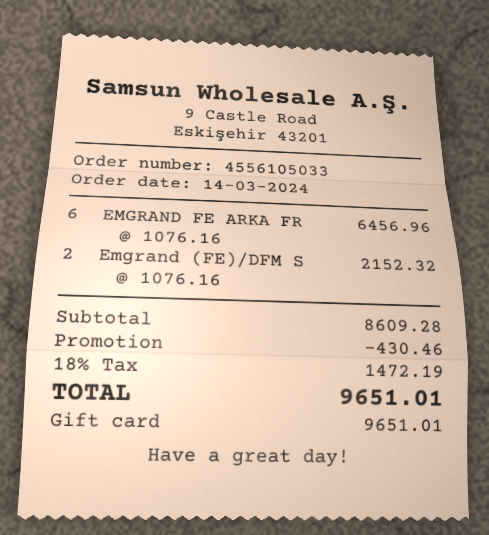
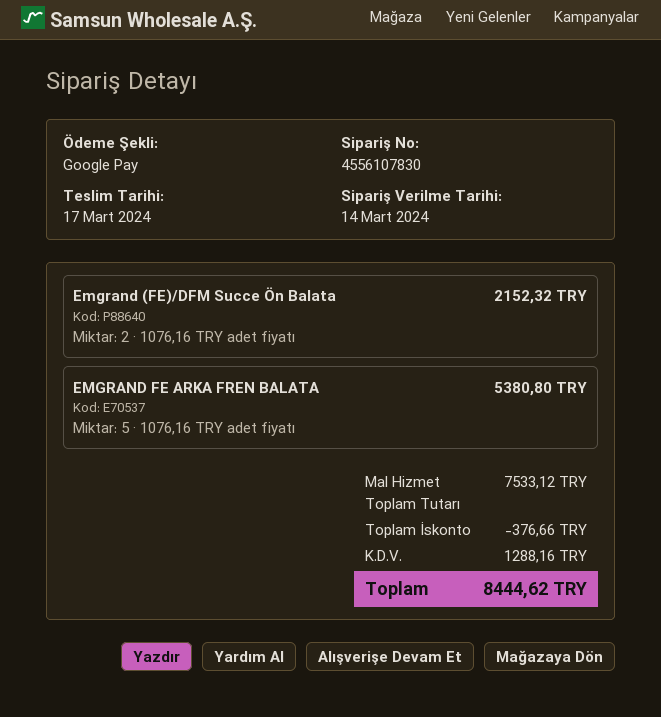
order number: 4556105033 -> 4556107830
payment method: gift card -> Google Pay
EMGRAND FE ARKA FR: 6 x 1076.16 = 6456.96 -> 5 x 1076.16 = 5380.80
subtotal: 8609.28 -> 7533.12
discount: 430.46 -> 376.66
tax: 1472.19 -> 1288.16
total: 9651.01 -> 8444.62

